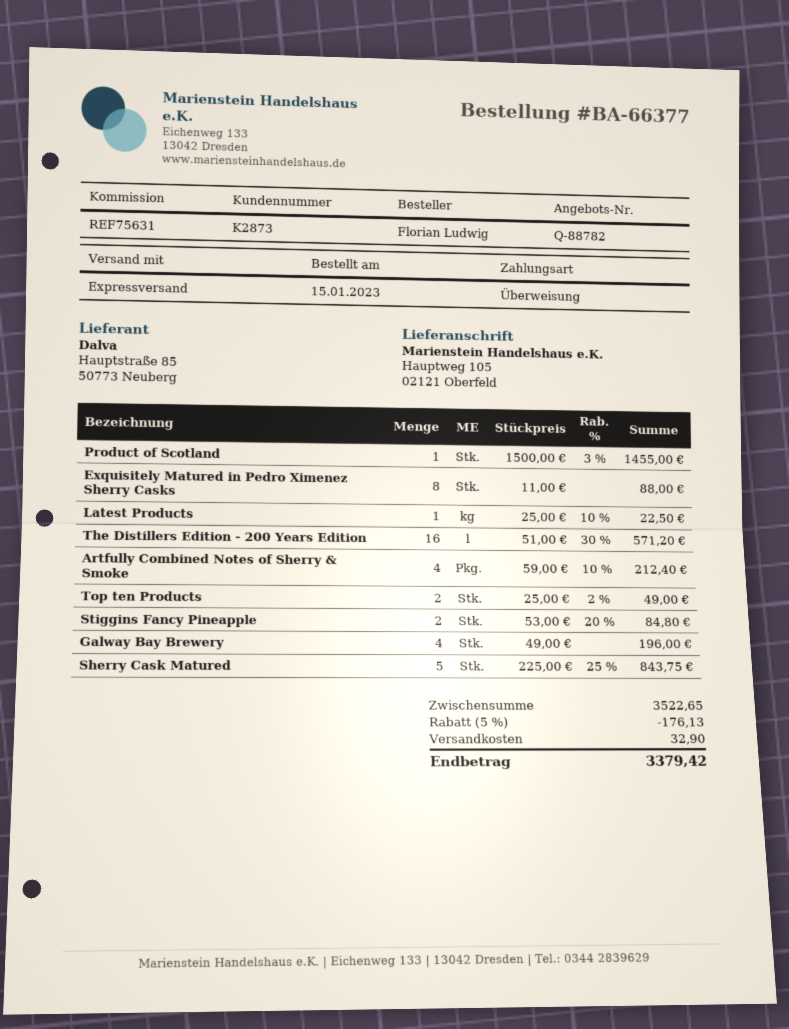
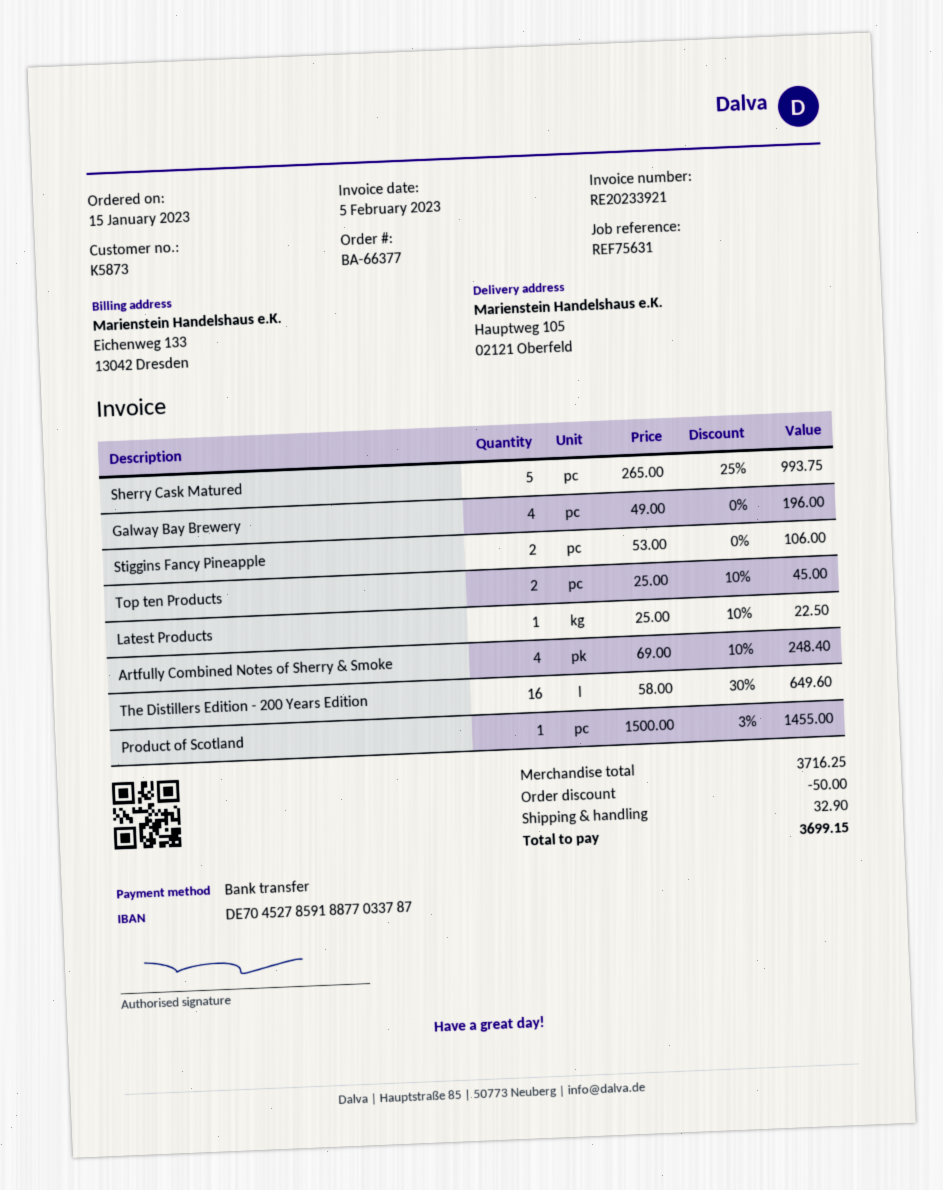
customer number: K2873 -> K5873
Exquisitely Matured in Pedro Ximenez Sherry Casks: 8 x 11.00 = 88.00 -> none
The Distillers Edition - 200 Years Edition: 16 x 51.00 - 30% = 571.20 -> 16 x 58.00 - 30% = 649.60
Artfully Combined Notes of Sherry & Smoke: 4 x 59.00 - 10% = 212.40 -> 4 x 69.00 - 10% = 248.40
Top ten Products: 2 x 25.00 - 2% = 49.00 -> 2 x 25.00 - 10% = 45.00
Stiggins Fancy Pineapple: 2 x 53.00 - 20% = 84.80 -> 2 x 53.00 = 106.00
Sherry Cask Matured: 5 x 225.00 - 25% = 843.75 -> 5 x 265.00 - 25% = 993.75
subtotal: 3522.65 -> 3716.25
discount: 176.13 -> 50.00
total: 3379.42 -> 3699.15

